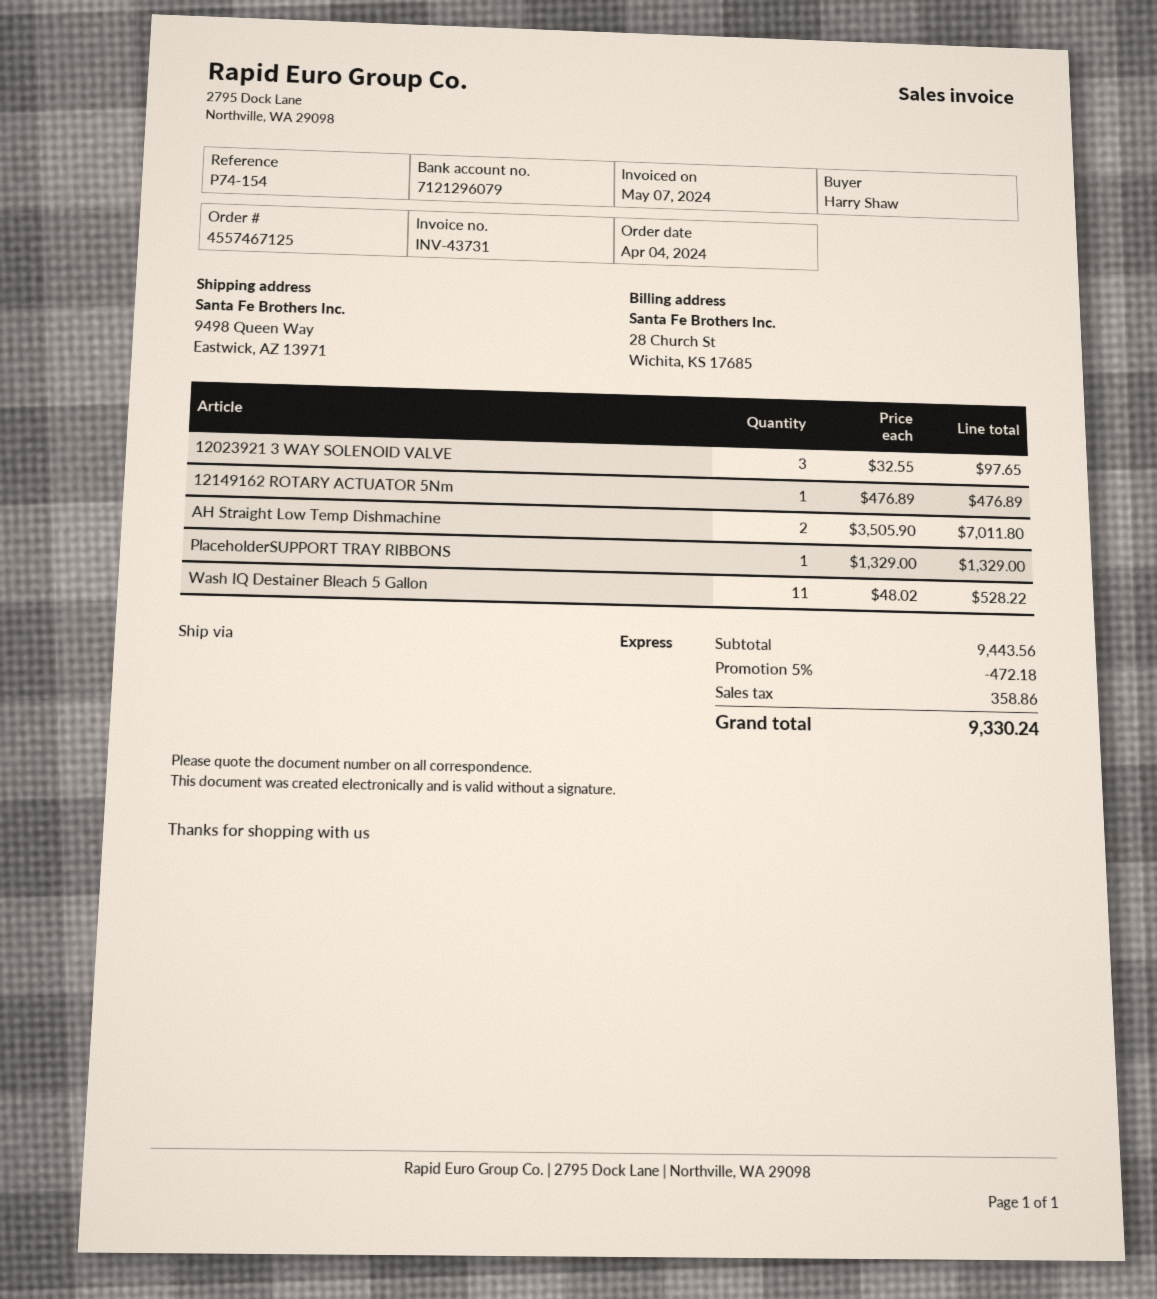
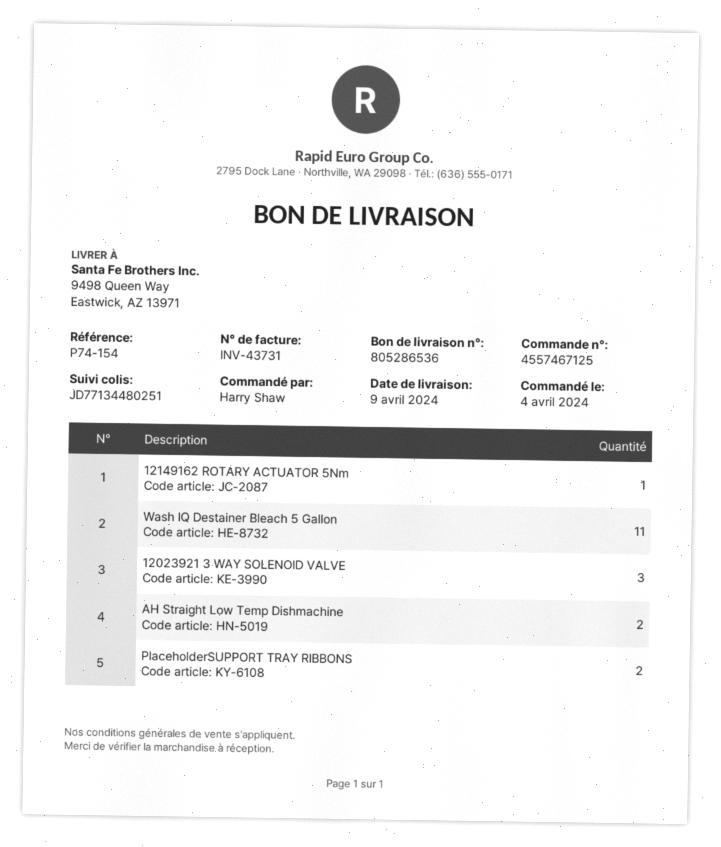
PlaceholderSUPPORT TRAY RIBBONS: 1 -> 2

